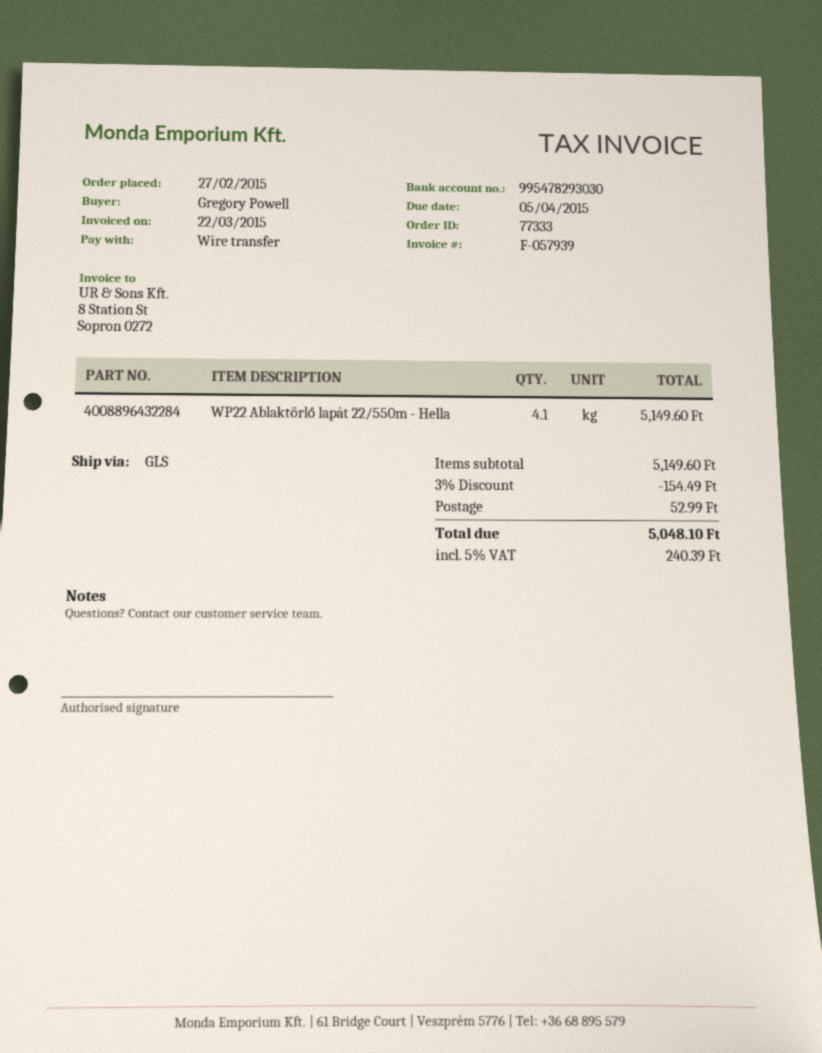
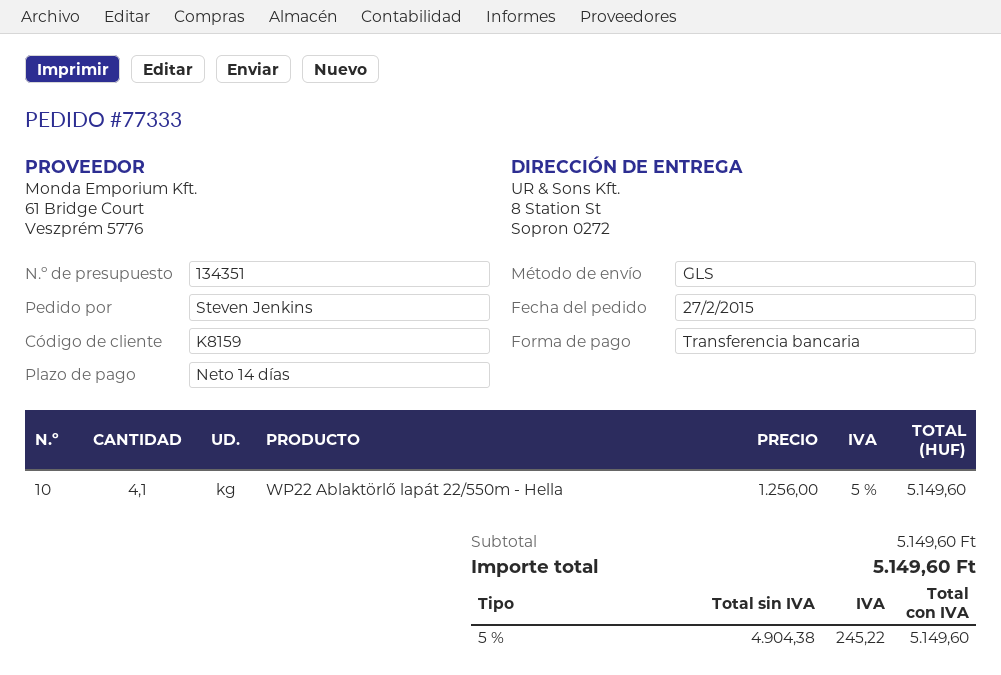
ordered by: Gregory Powell -> Steven Jenkins
discount: 3% = 154.49 -> none
shipping: 52.99 -> none
tax: 5% = 240.39 -> 5% = 245.22
total: 5048.10 -> 5149.60

